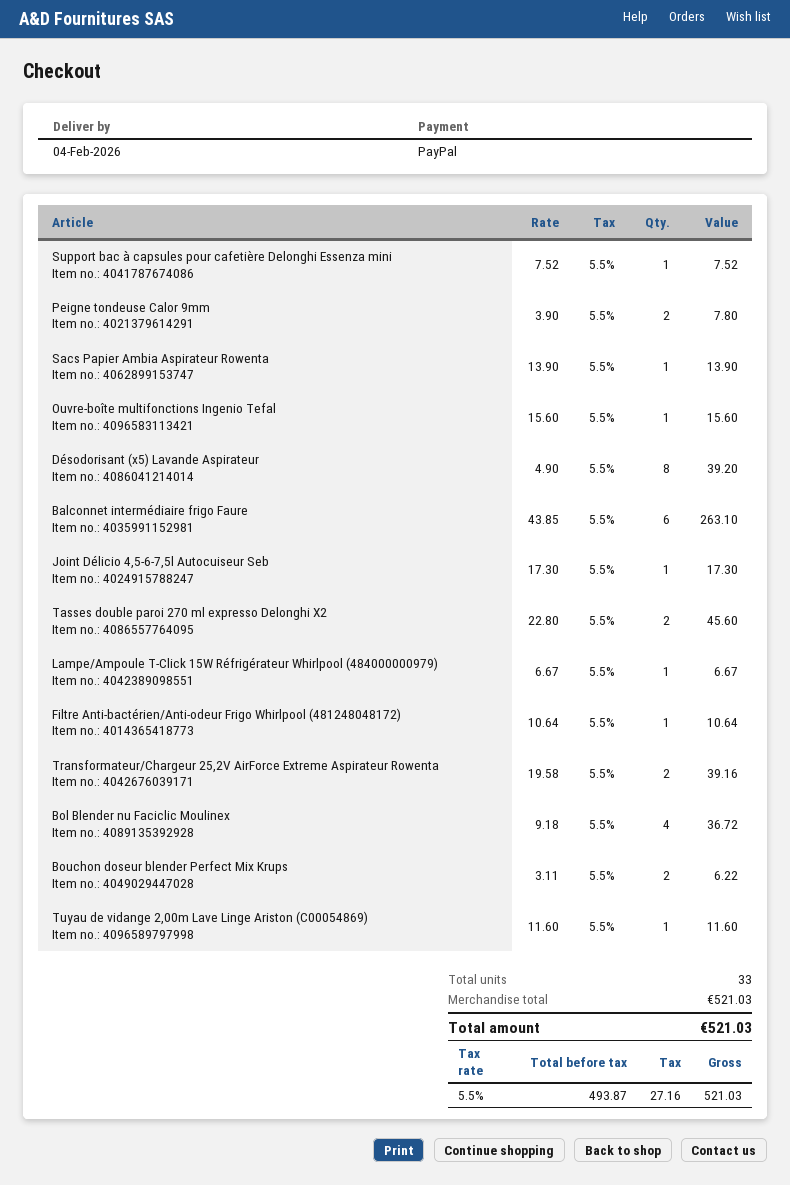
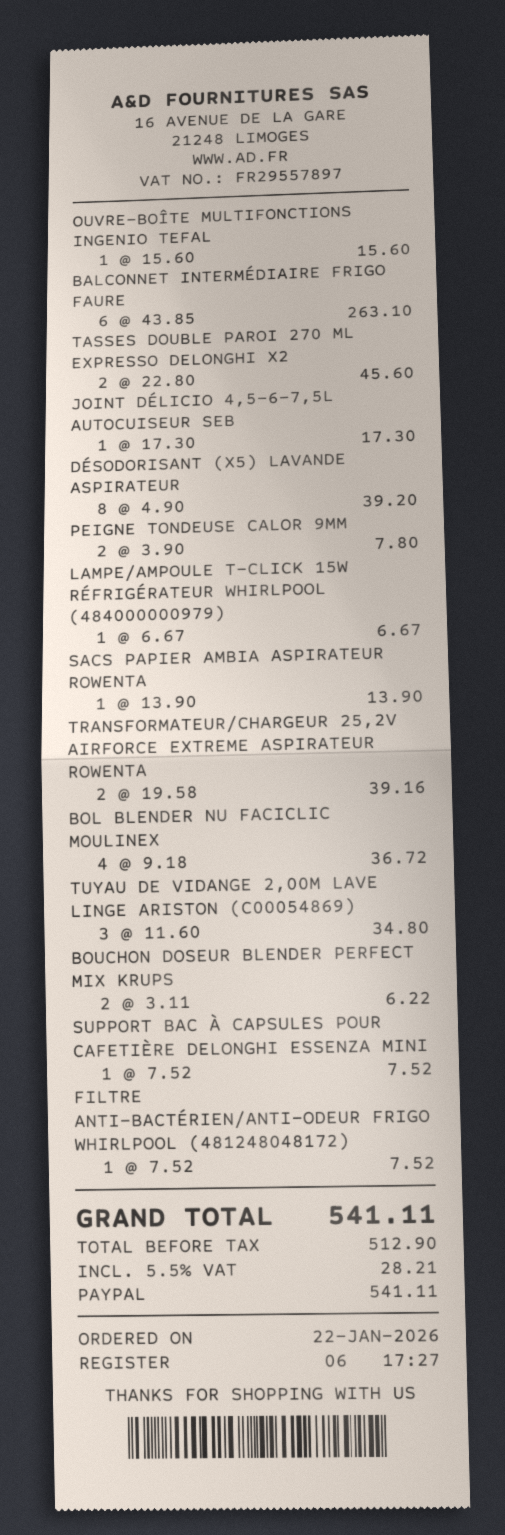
Filtre Anti-bactérien/Anti-odeur Frigo Whirlpool (481248048172): 1 x 10.64 = 10.64 -> 1 x 7.52 = 7.52
Tuyau de vidange 2,00m Lave Linge Ariston (C00054869): 1 x 11.60 = 11.60 -> 3 x 11.60 = 34.80
net: 493.87 -> 512.90
tax: 5.5% = 27.16 -> 5.5% = 28.21
total: 521.03 -> 541.11

